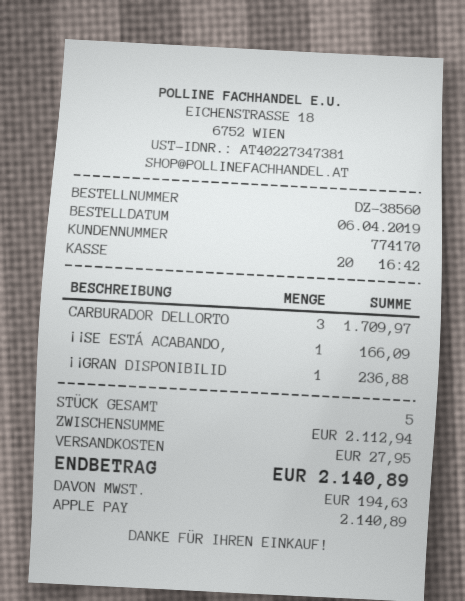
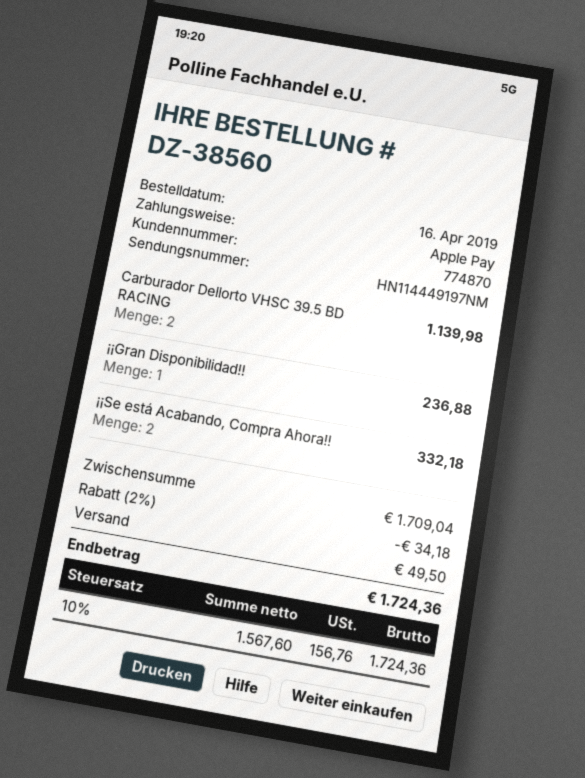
order date: 2019-04-06 -> 2019-04-16
customer number: 774170 -> 774870
CARBURADOR DELLORTO: 3 for 1709.97 -> 2 for 1139.98
¡¡SE ESTÁ ACABANDO,: 1 for 166.09 -> 2 for 332.18
subtotal: 2112.94 -> 1709.04
discount: none -> 2% = 34.18
shipping: 27.95 -> 49.50
tax: 194.63 -> 156.76
total: 2140.89 -> 1724.36

